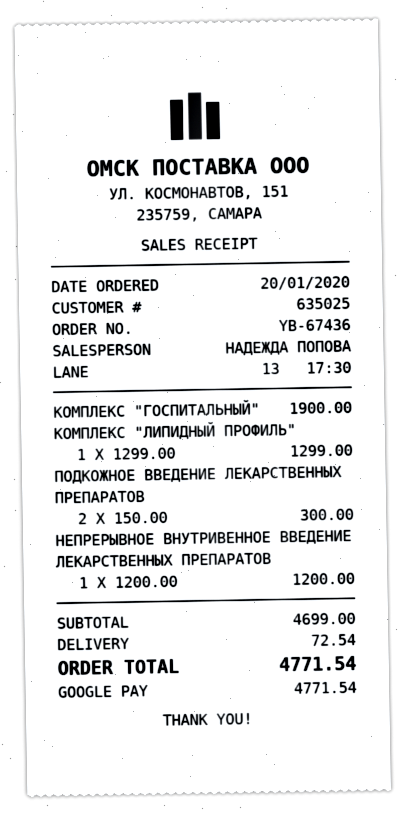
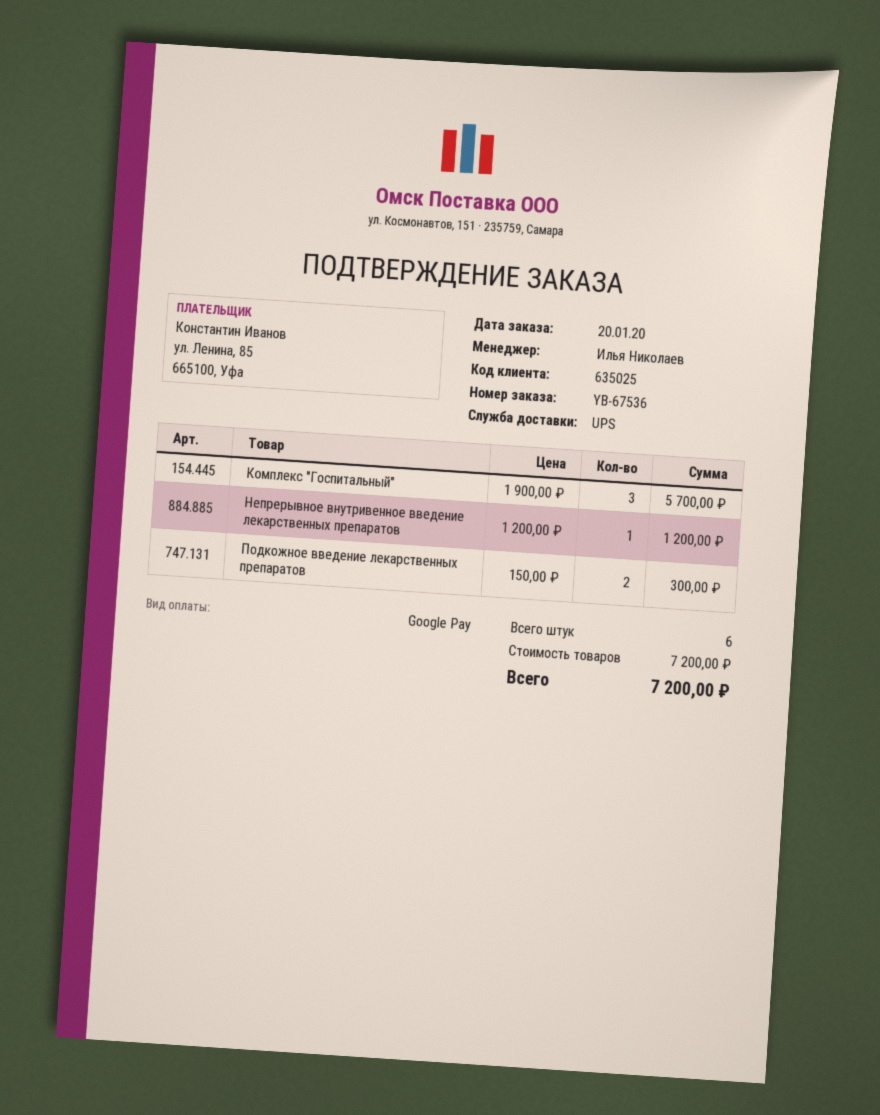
order number: YB-67436 -> YB-67536
sales rep: НАДЕЖДА ПОПОВА -> Илья Николаев
КОМПЛЕКС "ГОСПИТАЛЬНЫЙ": 1 x 1900.00 = 1900.00 -> 3 x 1900.00 = 5700.00
КОМПЛЕКС "ЛИПИДНЫЙ ПРОФИЛЬ": 1 x 1299.00 = 1299.00 -> none
subtotal: 4699.00 -> 7200.00
shipping: 72.54 -> none
total: 4771.54 -> 7200.00

